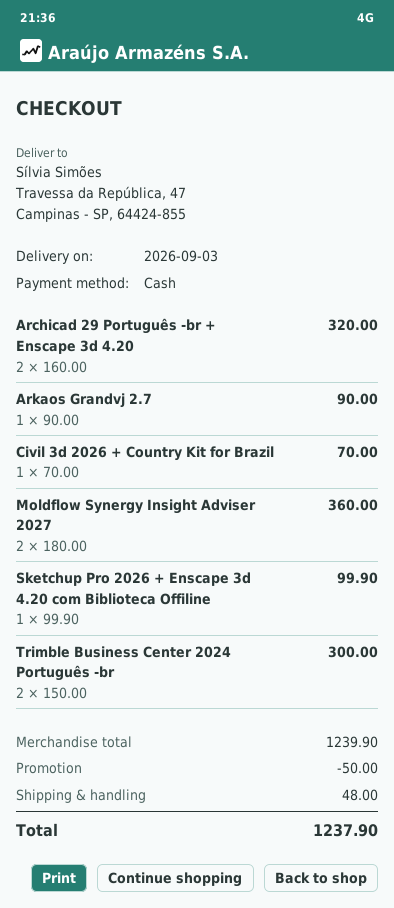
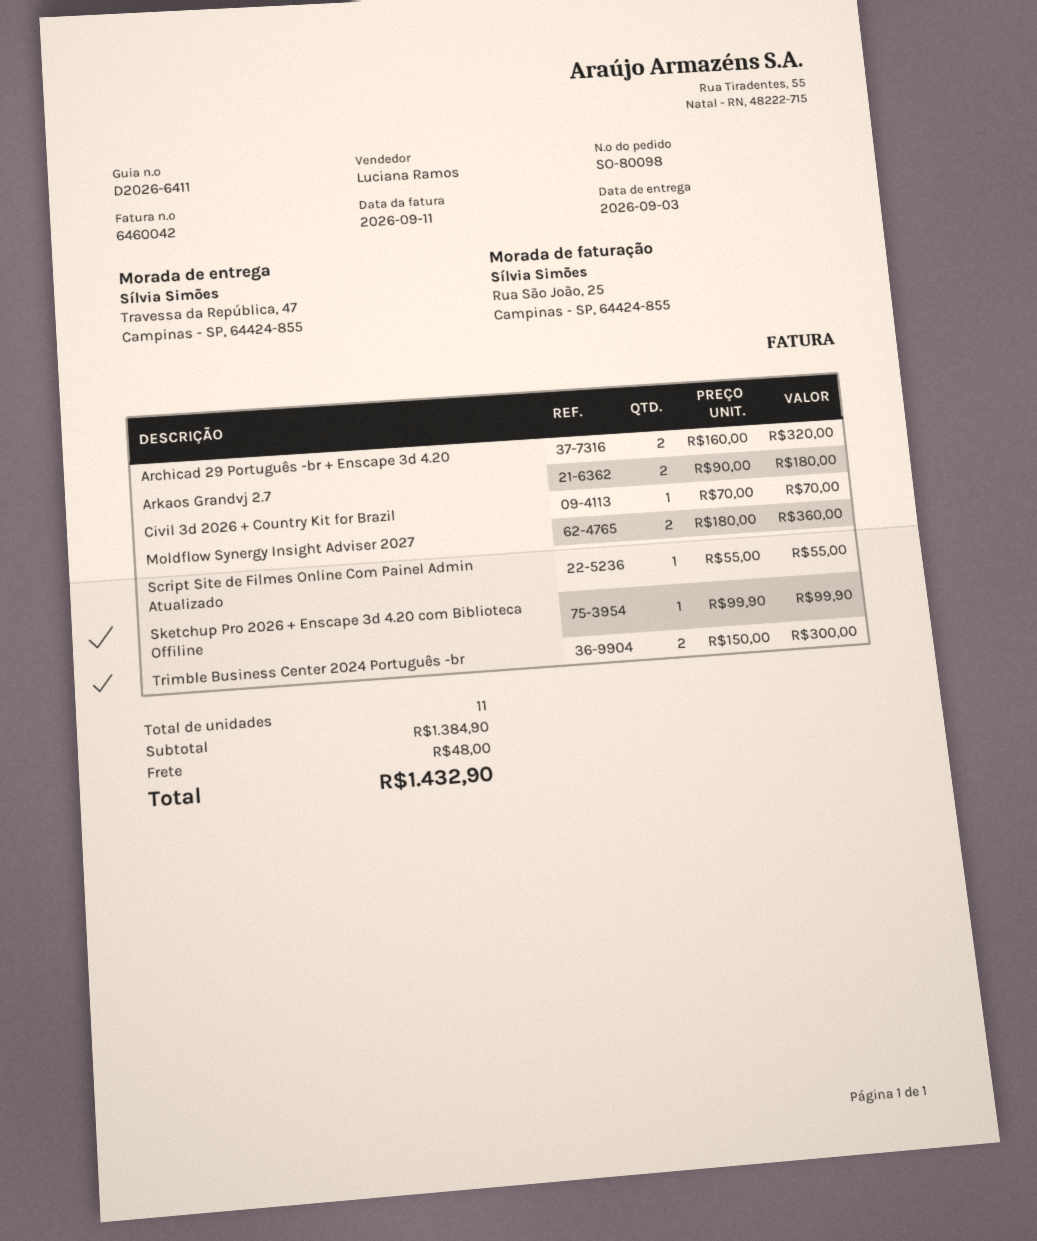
Arkaos Grandvj 2.7: 1 x 90.00 = 90.00 -> 2 x 90.00 = 180.00
Script Site de Filmes Online Com Painel Admin Atualizado: none -> 1 x 55.00 = 55.00
subtotal: 1239.90 -> 1384.90
discount: 50.00 -> none
total: 1237.90 -> 1432.90

